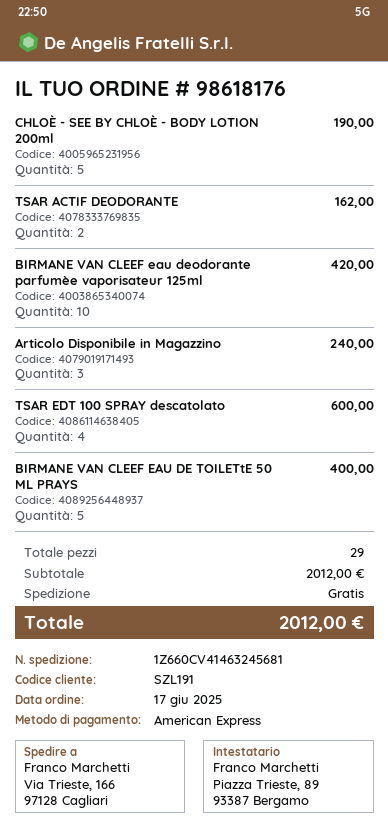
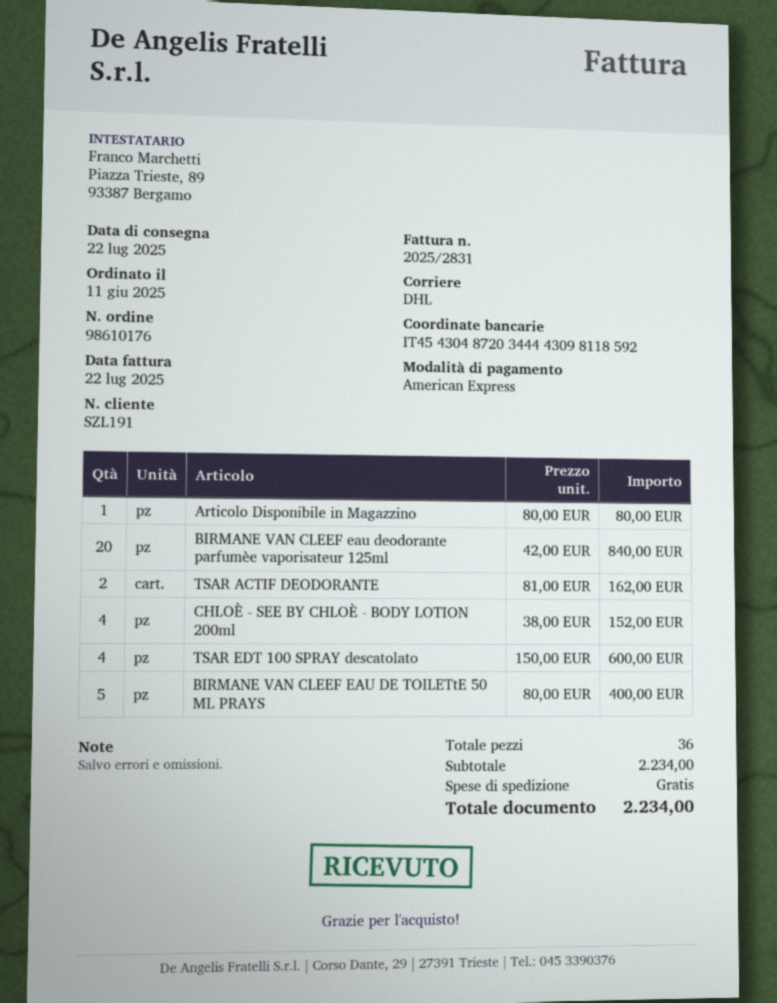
order number: 98618176 -> 98610176
order date: 2025-06-17 -> 2025-06-11
CHLOÈ - SEE BY CHLOÈ - BODY LOTION 200ml: 5 for 190.00 -> 4 for 152.00
BIRMANE VAN CLEEF eau deodorante parfumèe vaporisateur 125ml: 10 for 420.00 -> 20 for 840.00
Articolo Disponibile in Magazzino: 3 for 240.00 -> 1 for 80.00
total quantity: 29 -> 36
subtotal: 2012.00 -> 2234.00
total: 2012.00 -> 2234.00

